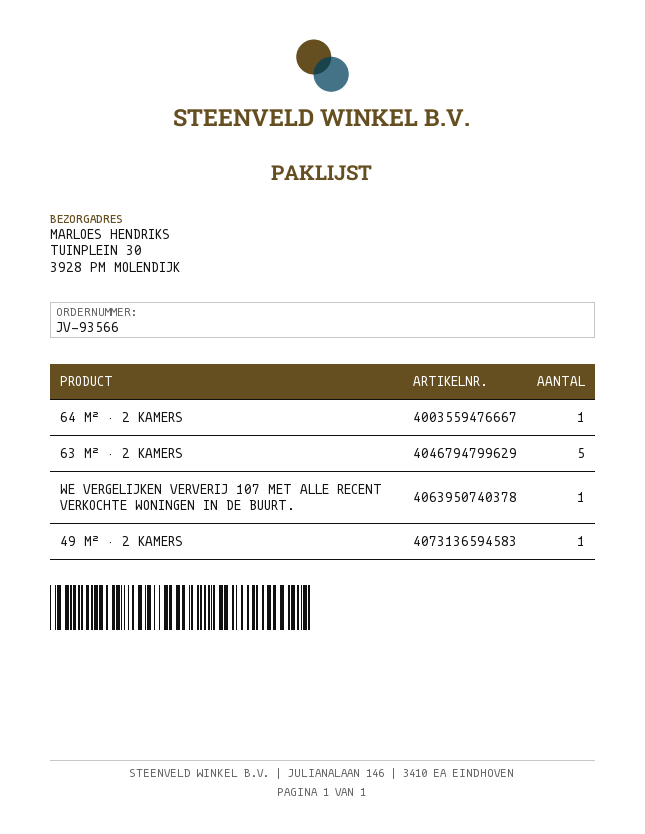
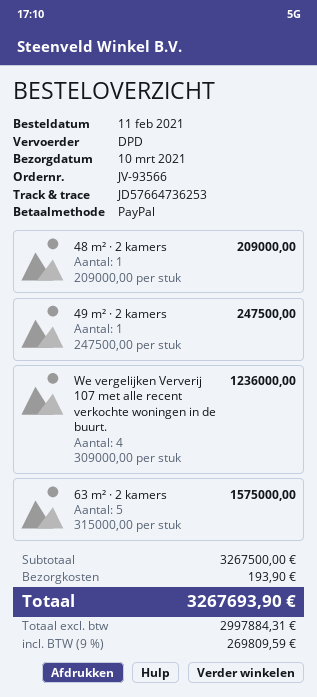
64 M² · 2 KAMERS: 1 -> none
WE VERGELIJKEN VERVERIJ 107 MET ALLE RECENT VERKOCHTE WONINGEN IN DE BUURT.: 1 -> 4
48 m² · 2 kamers: none -> 1

